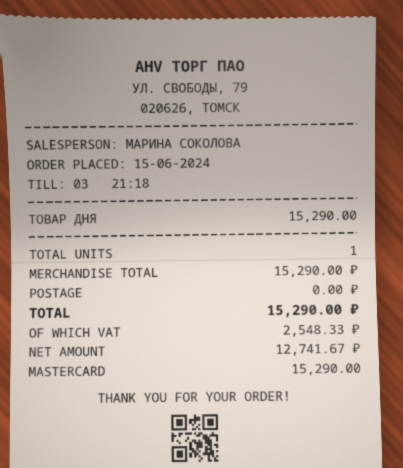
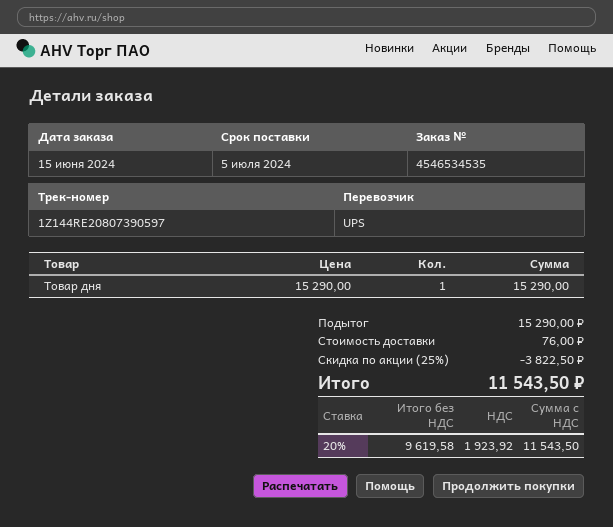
discount: none -> 25% = 3822.50
shipping: 0.00 -> 76.00
net: 12741.67 -> 9619.58
tax: 2548.33 -> 1923.92
total: 15290.00 -> 11543.50

